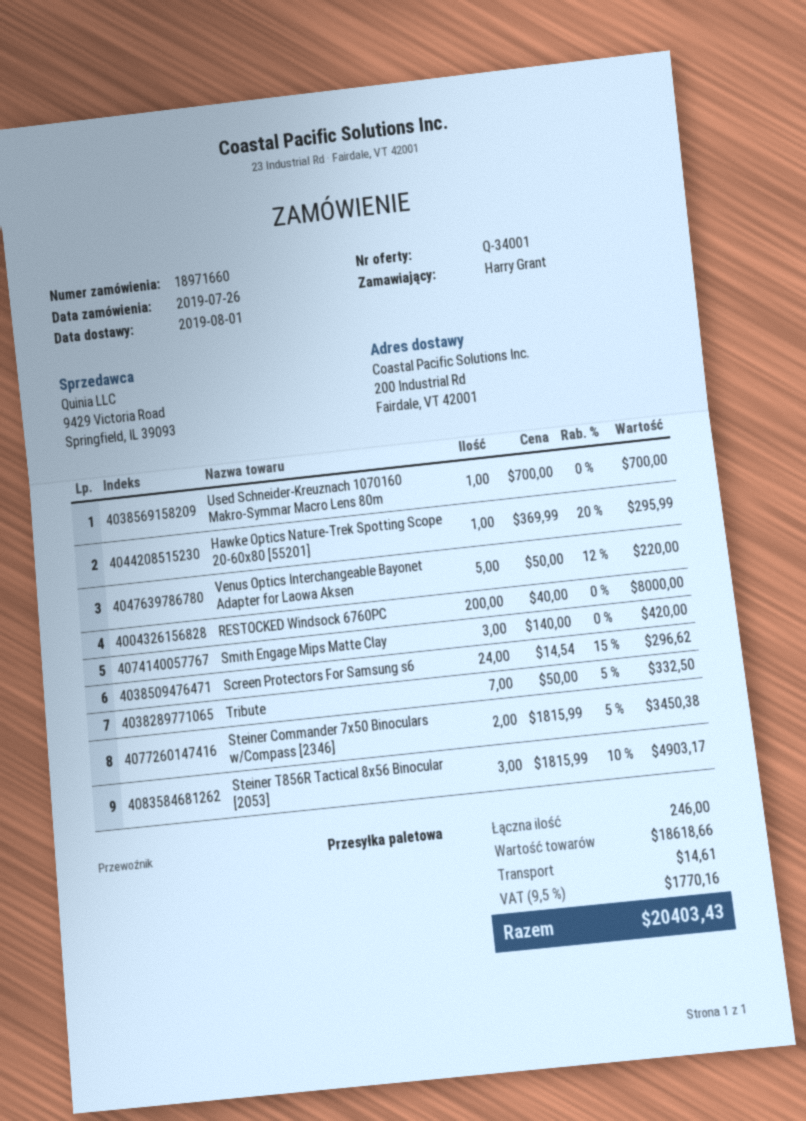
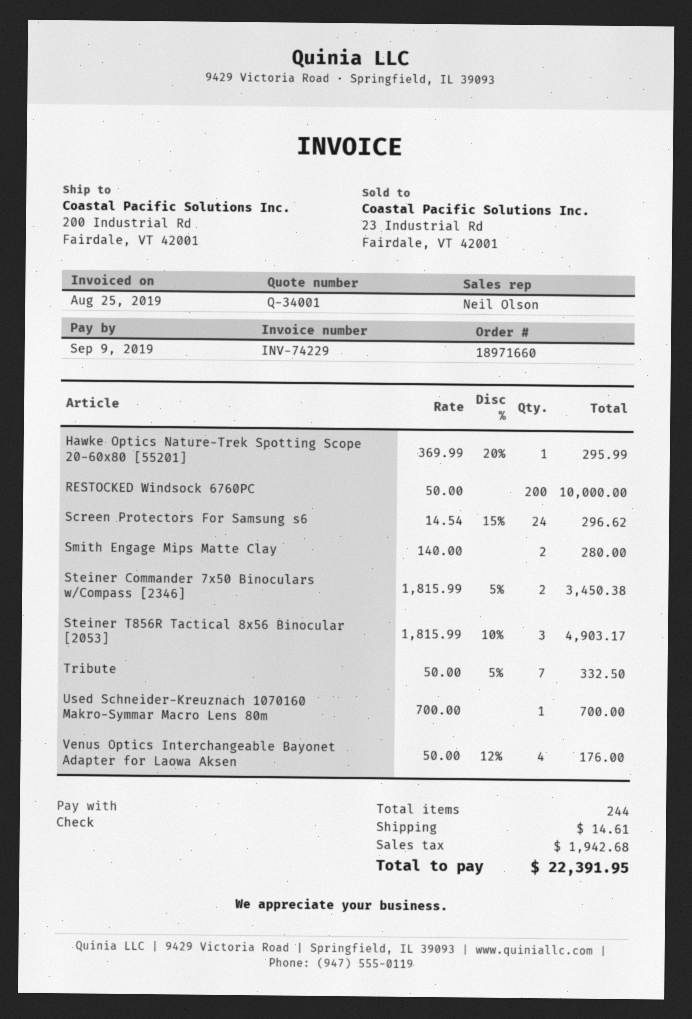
Venus Optics Interchangeable Bayonet Adapter for Laowa Aksen: 5 x 50.00 - 12% = 220.00 -> 4 x 50.00 - 12% = 176.00
RESTOCKED Windsock 6760PC: 200 x 40.00 = 8000.00 -> 200 x 50.00 = 10000.00
Smith Engage Mips Matte Clay: 3 x 140.00 = 420.00 -> 2 x 140.00 = 280.00
total quantity: 246 -> 244
tax: 1770.16 -> 1942.68
total: 20403.43 -> 22391.95

